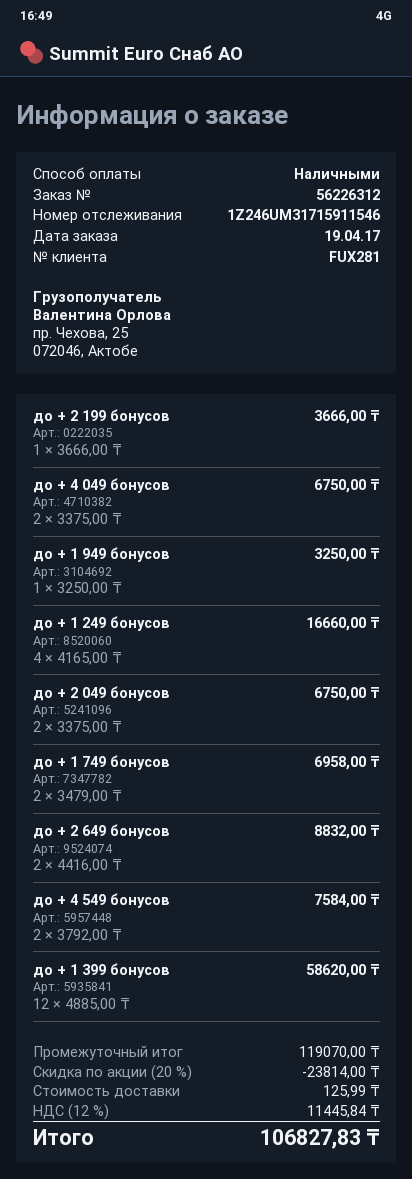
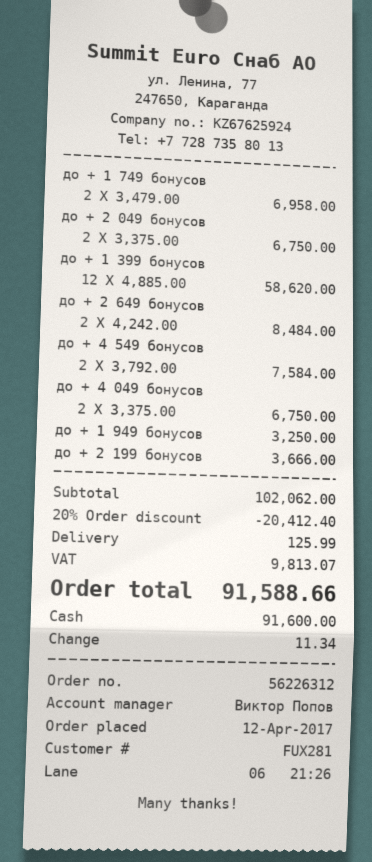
order date: 2017-04-19 -> 2017-04-12
до + 1 249 бонусов: 4 x 4165.00 = 16660.00 -> none
до + 2 649 бонусов: 2 x 4416.00 = 8832.00 -> 2 x 4242.00 = 8484.00
subtotal: 119070.00 -> 102062.00
discount: 20% = 23814.00 -> 20% = 20412.40
tax: 11445.84 -> 9813.07
total: 106827.83 -> 91588.66

